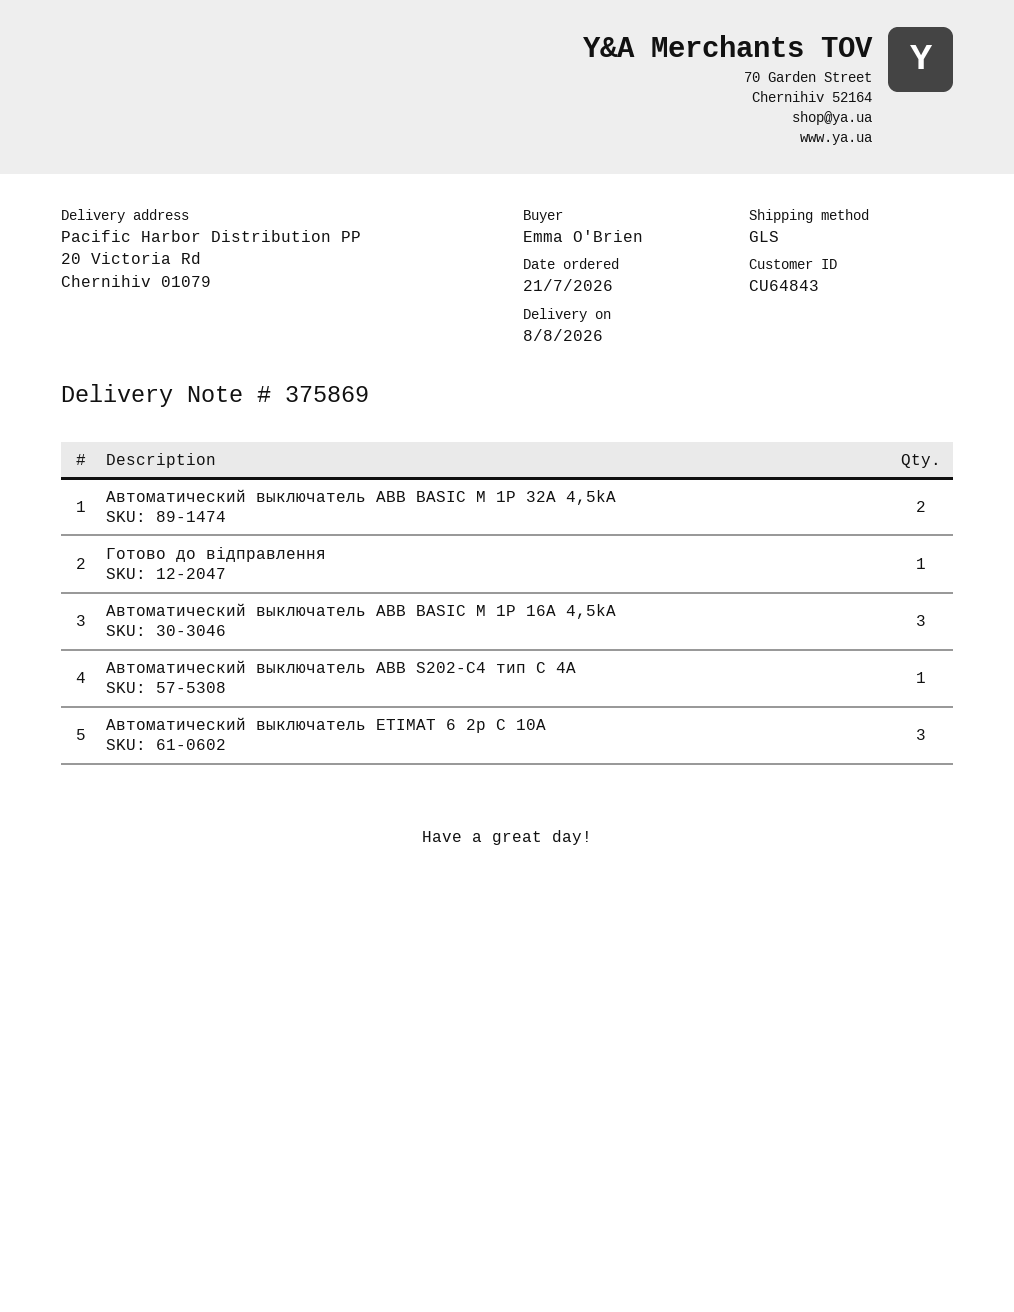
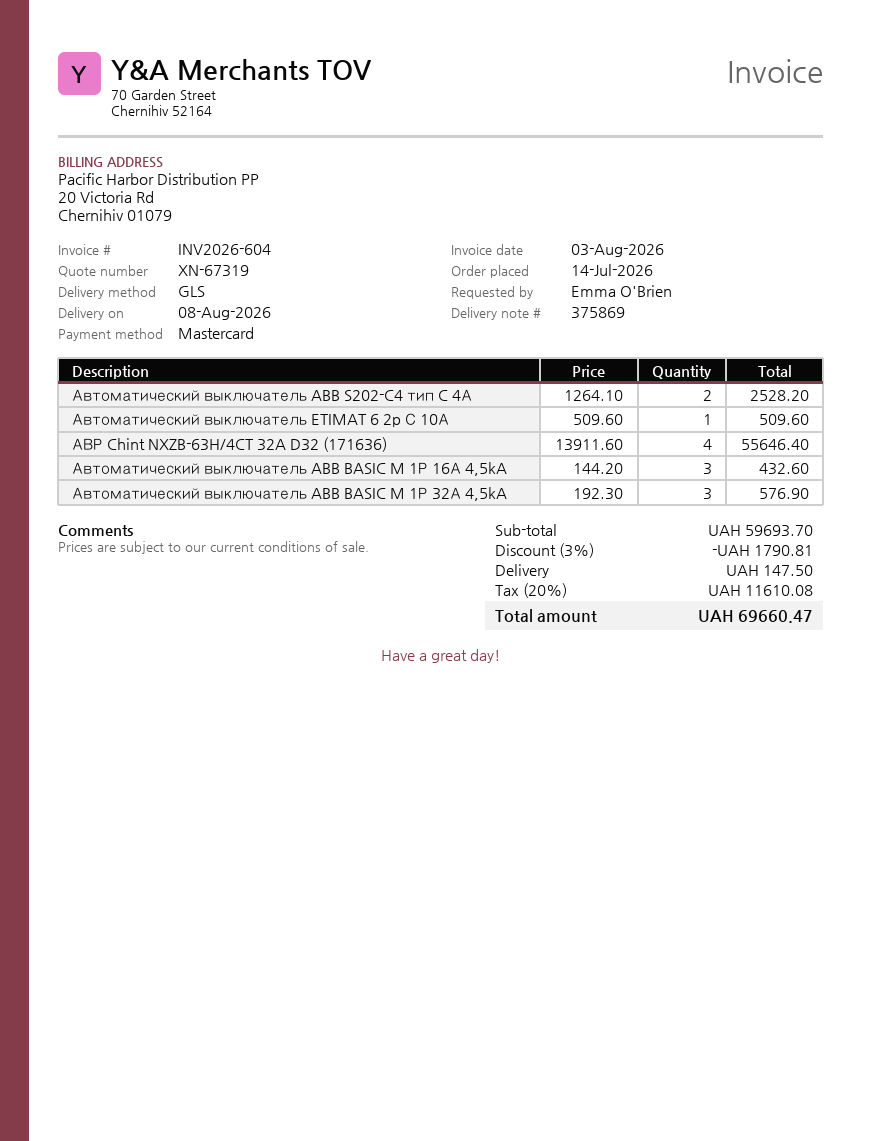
order date: 2026-07-21 -> 2026-07-14
Автоматический выключатель ABB BASIC M 1Р 32А 4,5kA: 2 -> 3
Готово до відправлення: 1 -> none
Автоматический выключатель ABB S202-C4 тип C 4А: 1 -> 2
Автоматический выключатель ETIMAT 6 2p С 10А: 3 -> 1
АВР Chint NXZB-63H/4CT 32A D32 (171636): none -> 4

